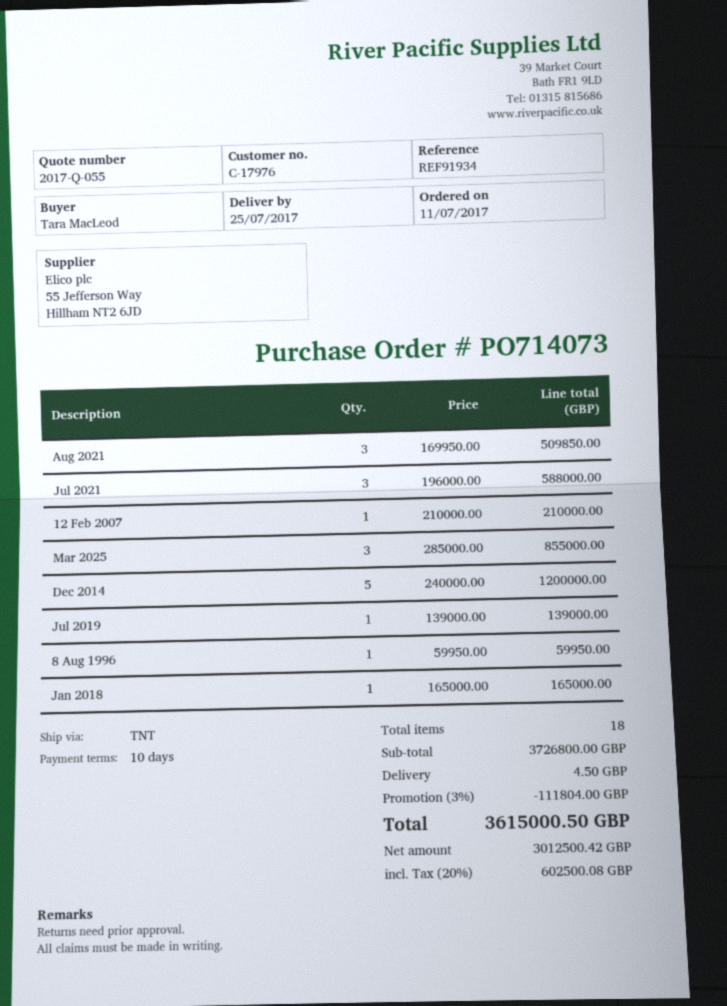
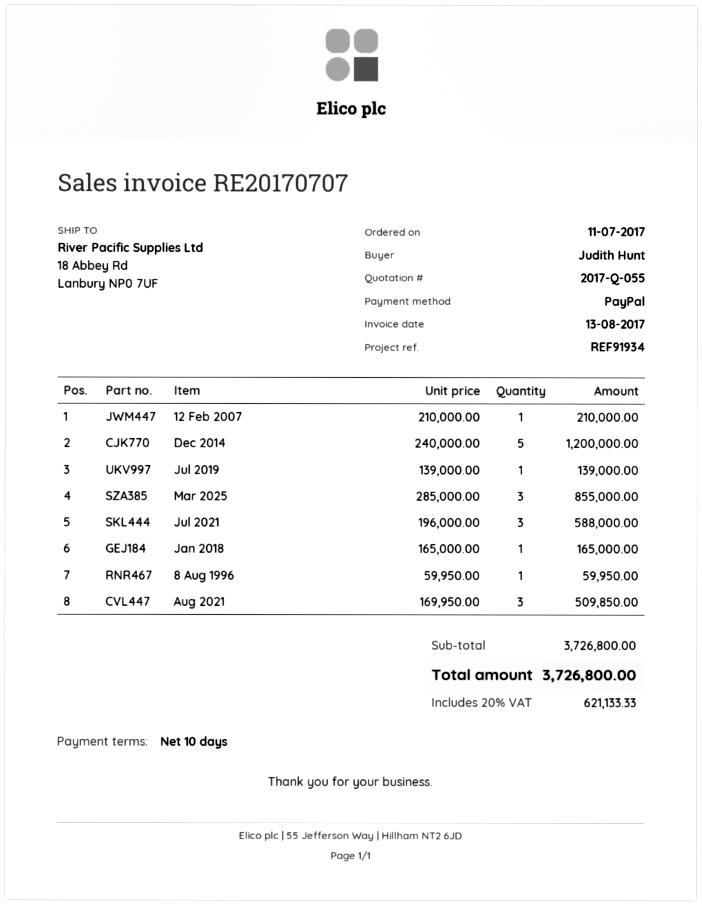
ordered by: Tara MacLeod -> Judith Hunt
discount: 3% = 111804.00 -> none
shipping: 4.50 -> none
tax: 20% = 602500.08 -> 20% = 621133.33
total: 3615000.50 -> 3726800.00

